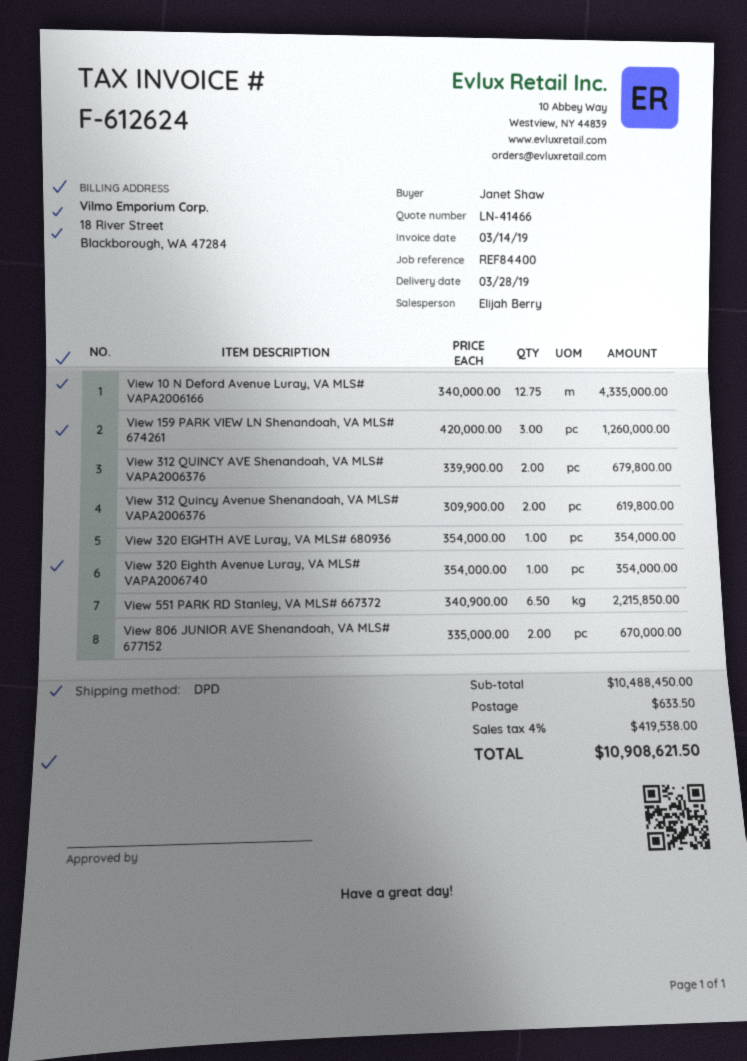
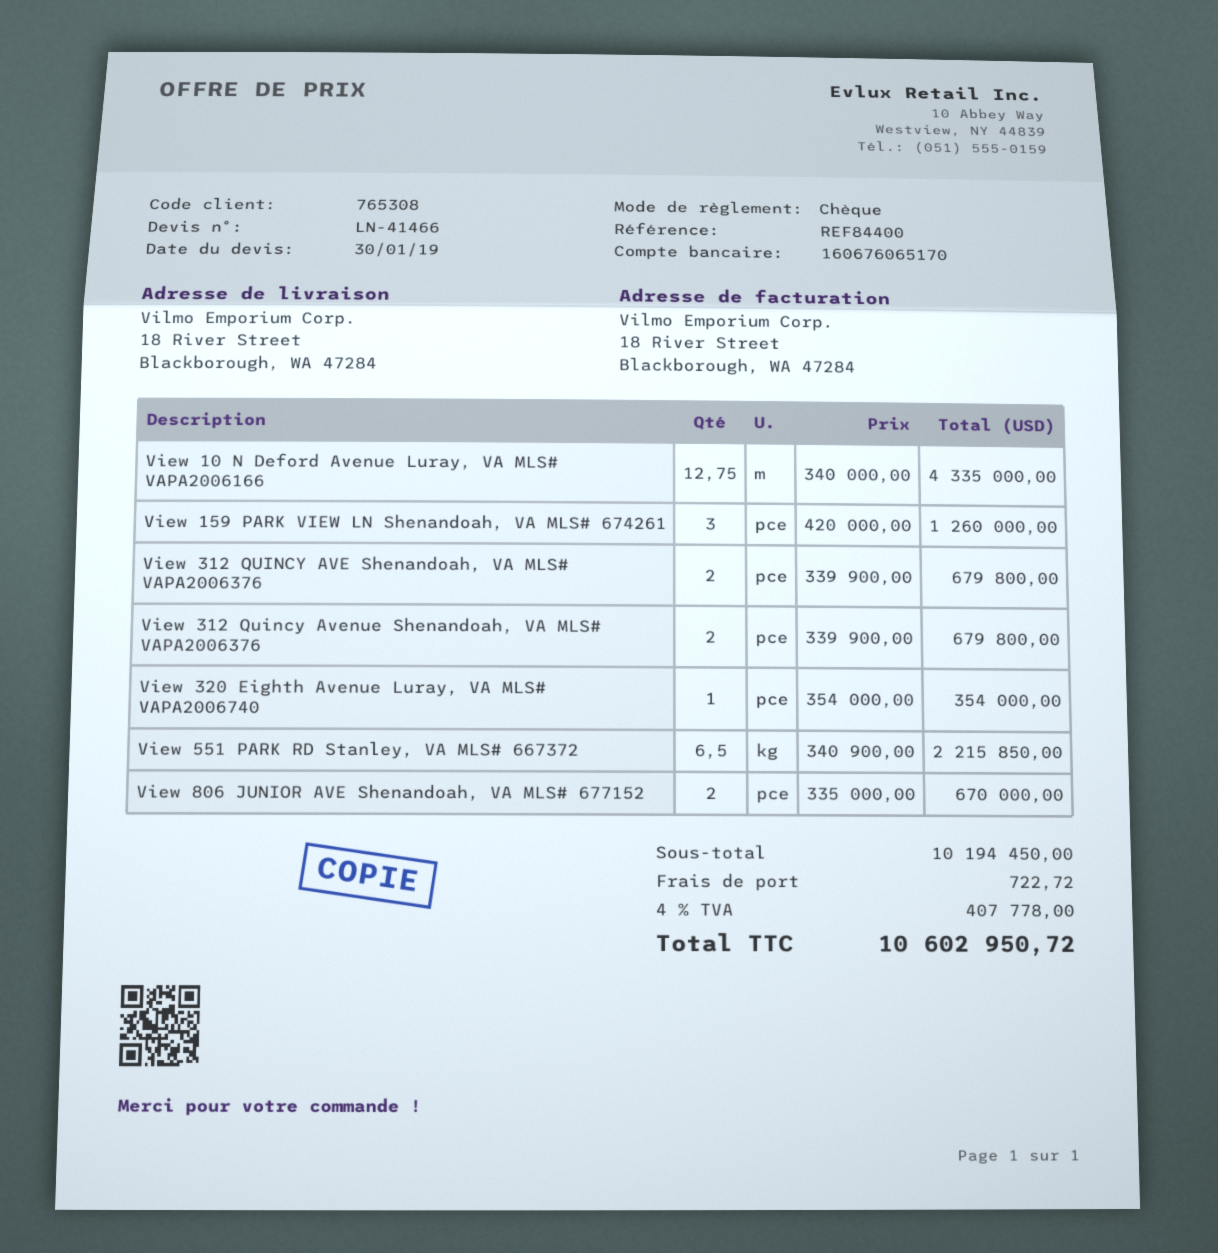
View 312 Quincy Avenue Shenandoah, VA MLS# VAPA2006376: 2 x 309900.00 = 619800.00 -> 2 x 339900.00 = 679800.00
View 320 EIGHTH AVE Luray, VA MLS# 680936: 1 x 354000.00 = 354000.00 -> none
subtotal: 10488450.00 -> 10194450.00
shipping: 633.50 -> 722.72
tax: 4% = 419538.00 -> 4% = 407778.00
total: 10908621.50 -> 10602950.72

